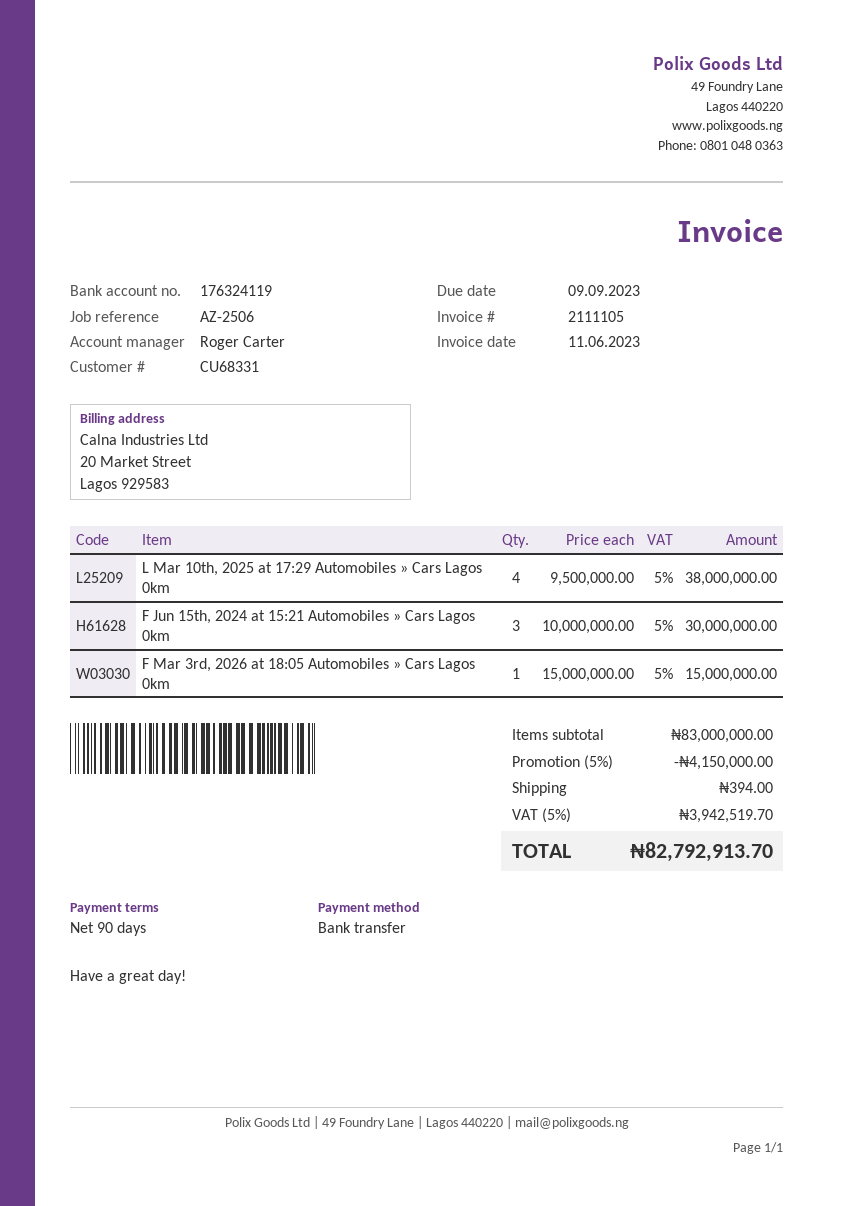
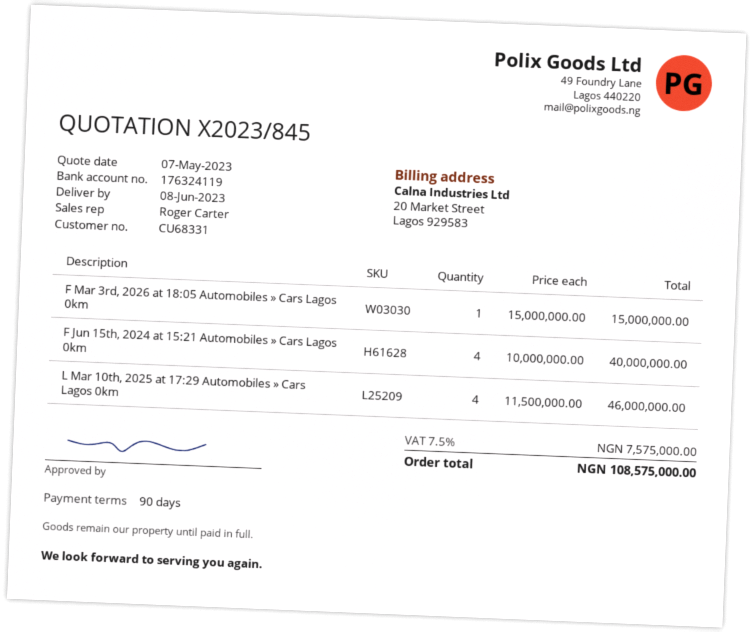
L Mar 10th, 2025 at 17:29 Automobiles » Cars Lagos 0km: 4 x 9500000.00 = 38000000.00 -> 4 x 11500000.00 = 46000000.00
F Jun 15th, 2024 at 15:21 Automobiles » Cars Lagos 0km: 3 x 10000000.00 = 30000000.00 -> 4 x 10000000.00 = 40000000.00
discount: 5% = 4150000.00 -> none
shipping: 394.00 -> none
tax: 5% = 3942519.70 -> 7.5% = 7575000.00
total: 82792913.70 -> 108575000.00

